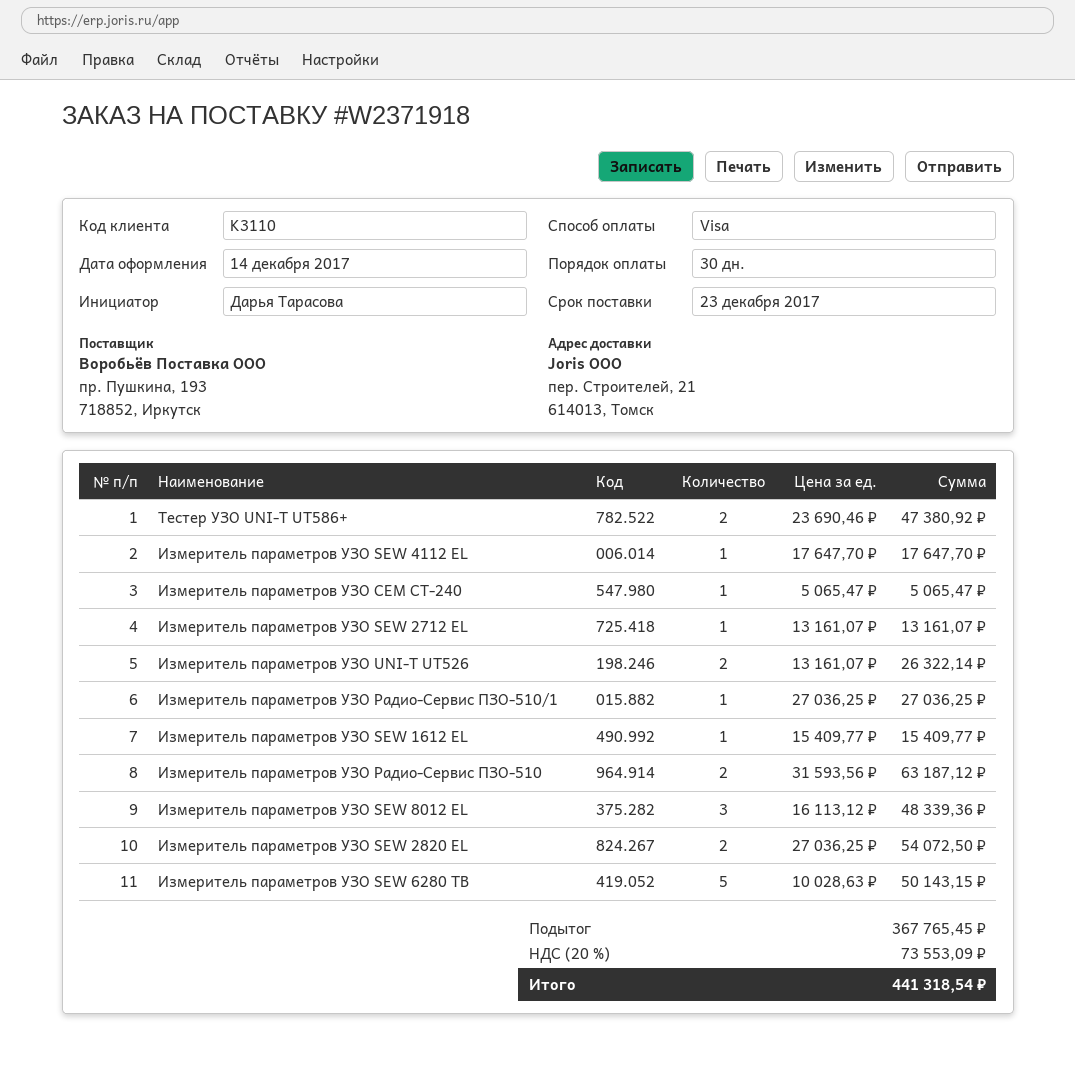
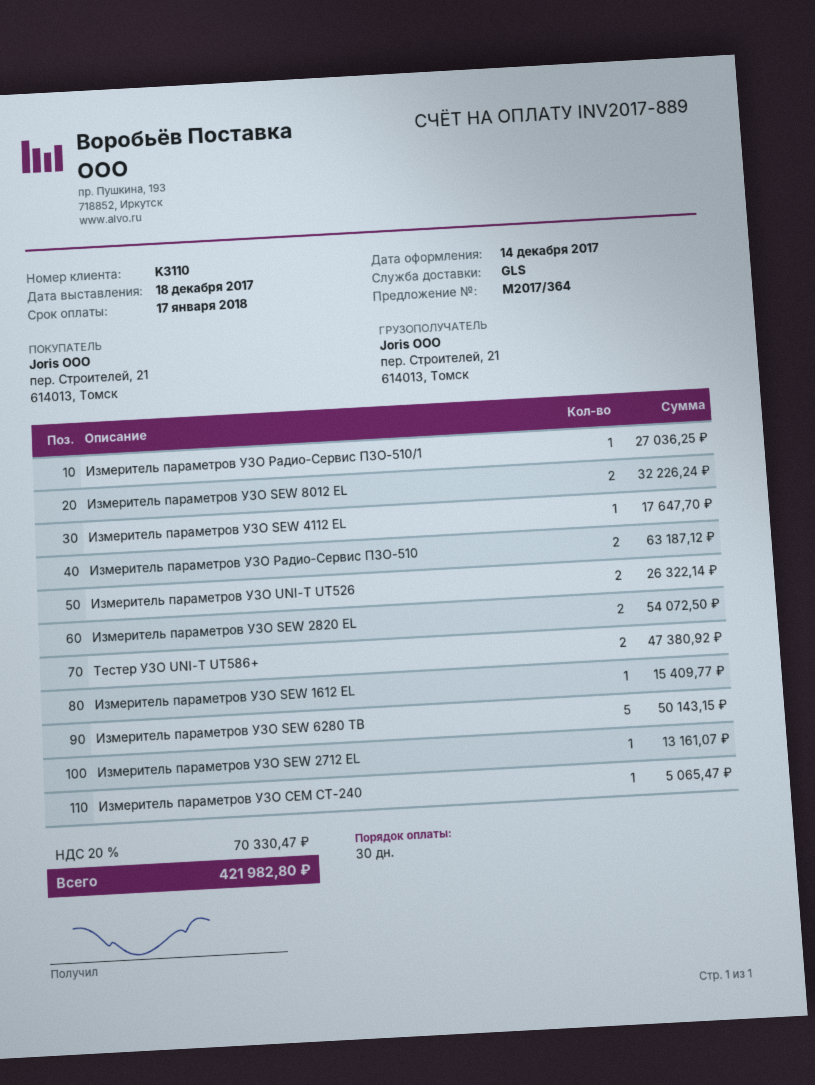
Измеритель параметров УЗО SEW 8012 EL: 3 for 48339.36 -> 2 for 32226.24
tax: 20% = 73553.09 -> 20% = 70330.47
total: 441318.54 -> 421982.80

